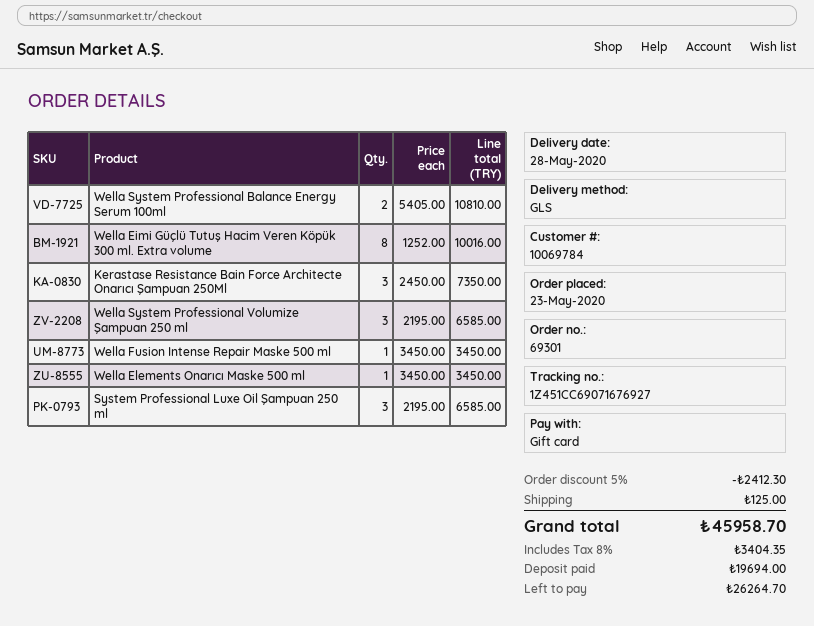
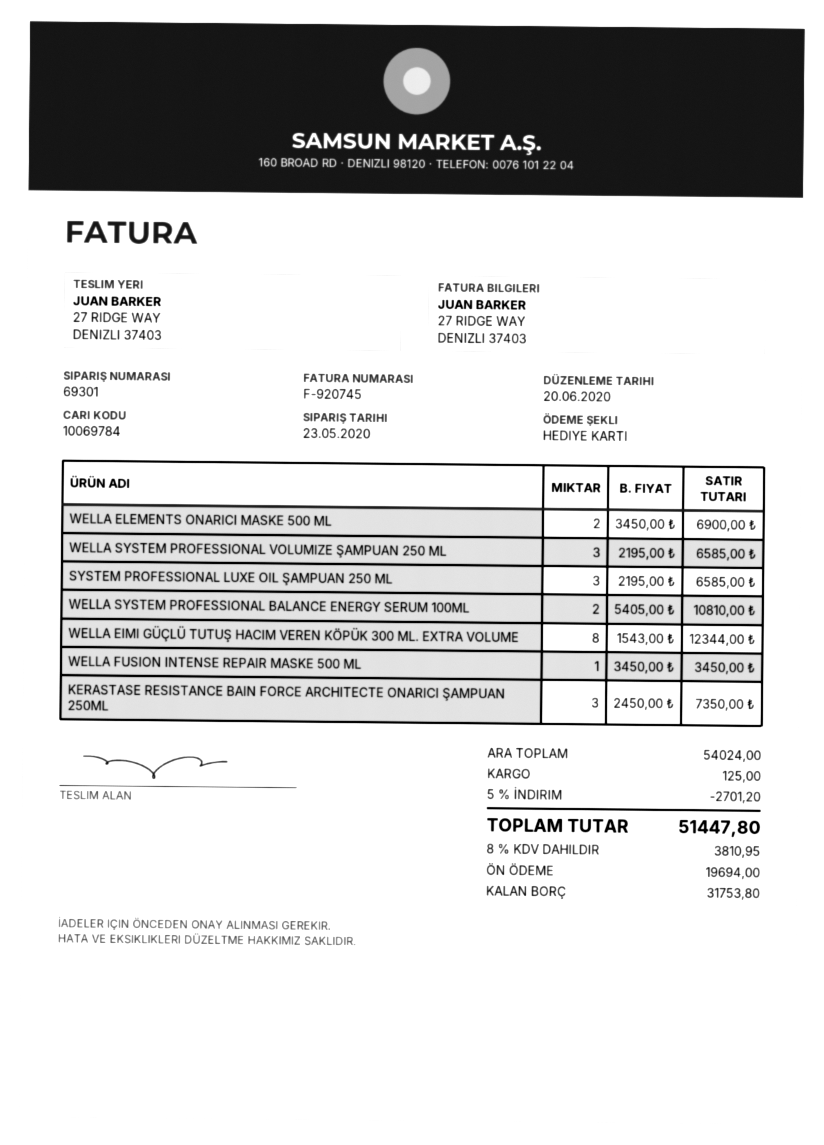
Wella Eimi Güçlü Tutuş Hacim Veren Köpük 300 ml. Extra volume: 8 x 1252.00 = 10016.00 -> 8 x 1543.00 = 12344.00
Wella Elements Onarıcı Maske 500 ml: 1 x 3450.00 = 3450.00 -> 2 x 3450.00 = 6900.00
discount: 5% = 2412.30 -> 5% = 2701.20
tax: 8% = 3404.35 -> 8% = 3810.95
total: 45958.70 -> 51447.80
balance: 26264.70 -> 31753.80

